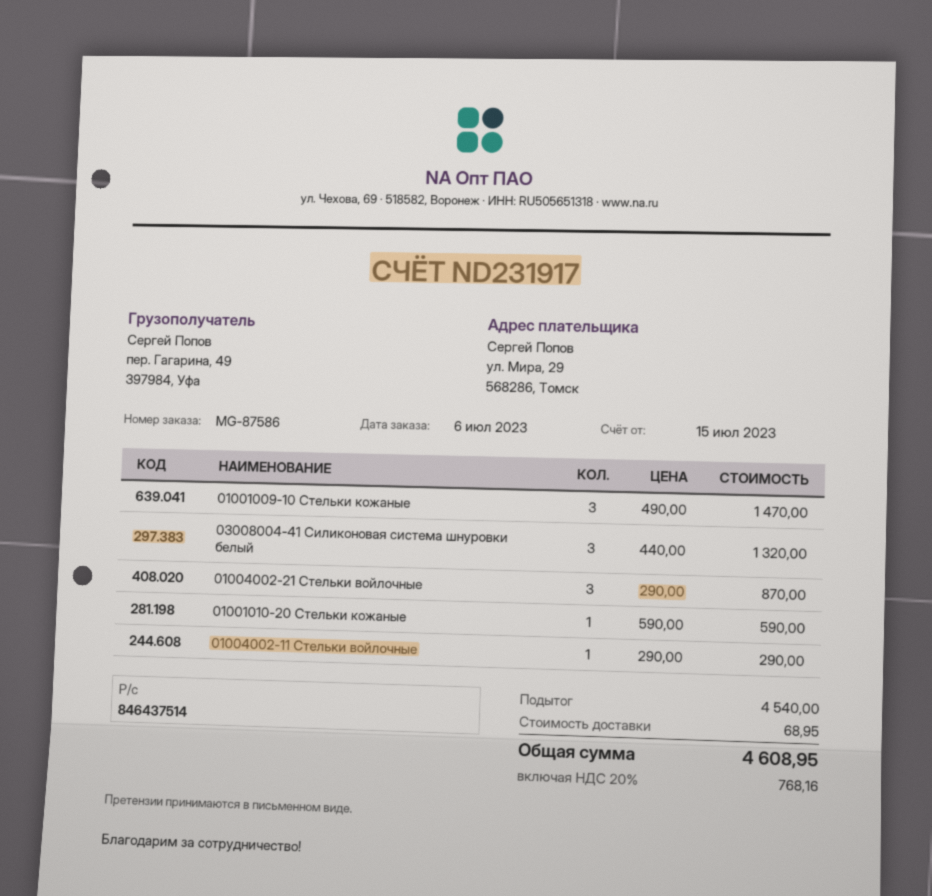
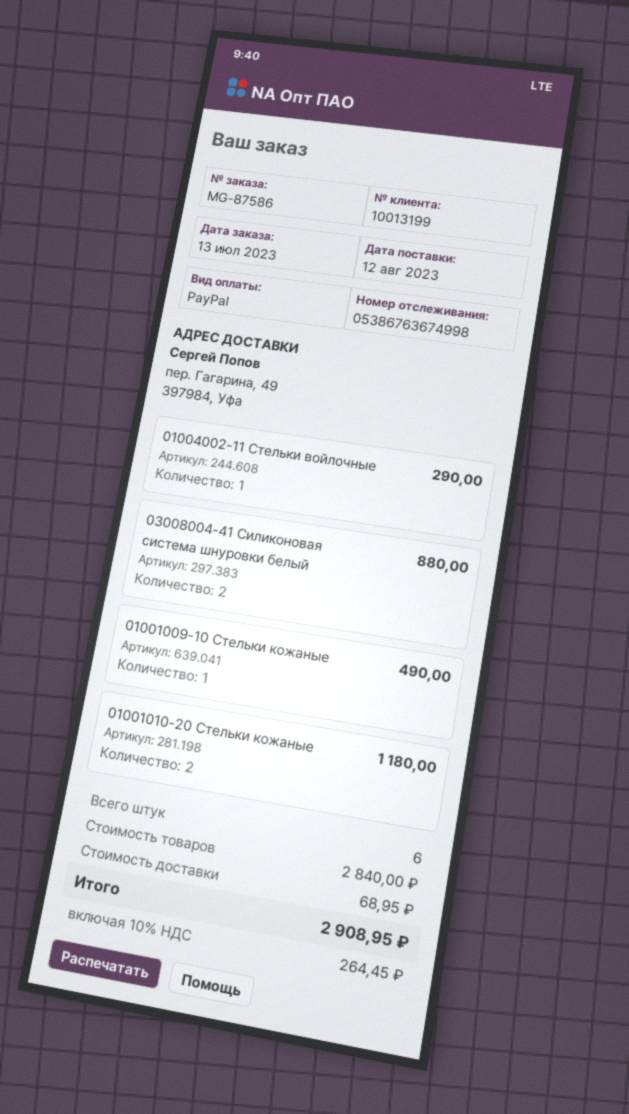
order date: 2023-07-06 -> 2023-07-13
01001009-10 Стельки кожаные: 3 for 1470.00 -> 1 for 490.00
03008004-41 Силиконовая система шнуровки белый: 3 for 1320.00 -> 2 for 880.00
01004002-21 Стельки войлочные: 3 for 870.00 -> none
01001010-20 Стельки кожаные: 1 for 590.00 -> 2 for 1180.00
subtotal: 4540.00 -> 2840.00
tax: 20% = 768.16 -> 10% = 264.45
total: 4608.95 -> 2908.95

